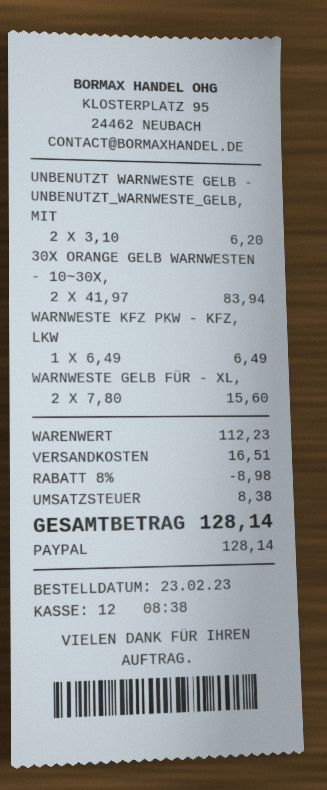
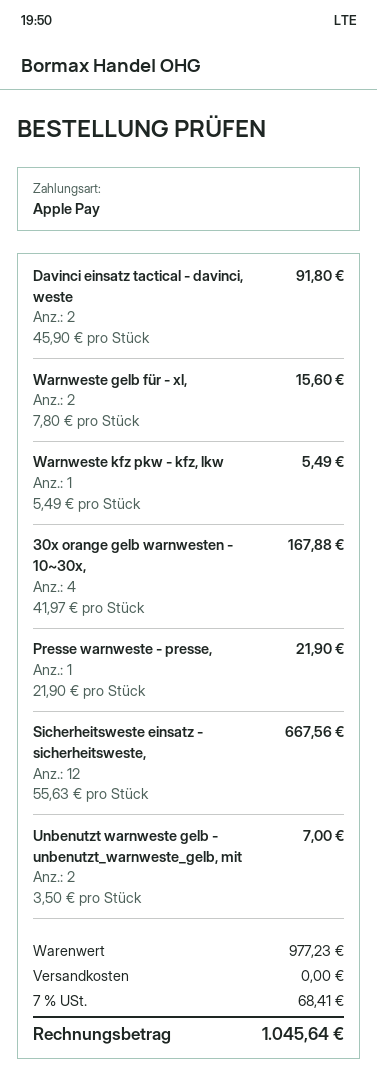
payment method: PayPal -> Apple Pay
UNBENUTZT WARNWESTE GELB - UNBENUTZT_WARNWESTE_GELB, MIT: 2 x 3.10 = 6.20 -> 2 x 3.50 = 7.00
30X ORANGE GELB WARNWESTEN - 10~30X,: 2 x 41.97 = 83.94 -> 4 x 41.97 = 167.88
WARNWESTE KFZ PKW - KFZ, LKW: 1 x 6.49 = 6.49 -> 1 x 5.49 = 5.49
Davinci einsatz tactical - davinci, weste: none -> 2 x 45.90 = 91.80
Presse warnweste - presse,: none -> 1 x 21.90 = 21.90
Sicherheitsweste einsatz - sicherheitsweste,: none -> 12 x 55.63 = 667.56
subtotal: 112.23 -> 977.23
discount: 8% = 8.98 -> none
shipping: 16.51 -> 0.00
tax: 8.38 -> 68.41
total: 128.14 -> 1045.64

